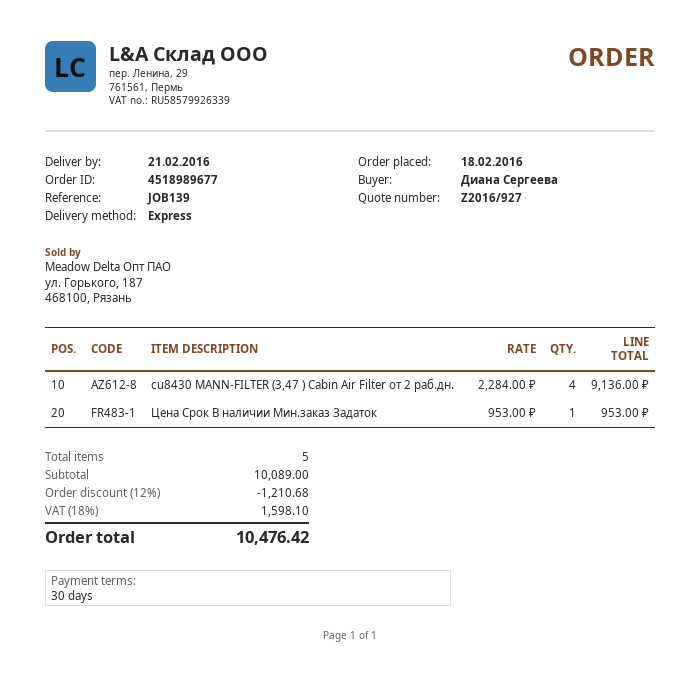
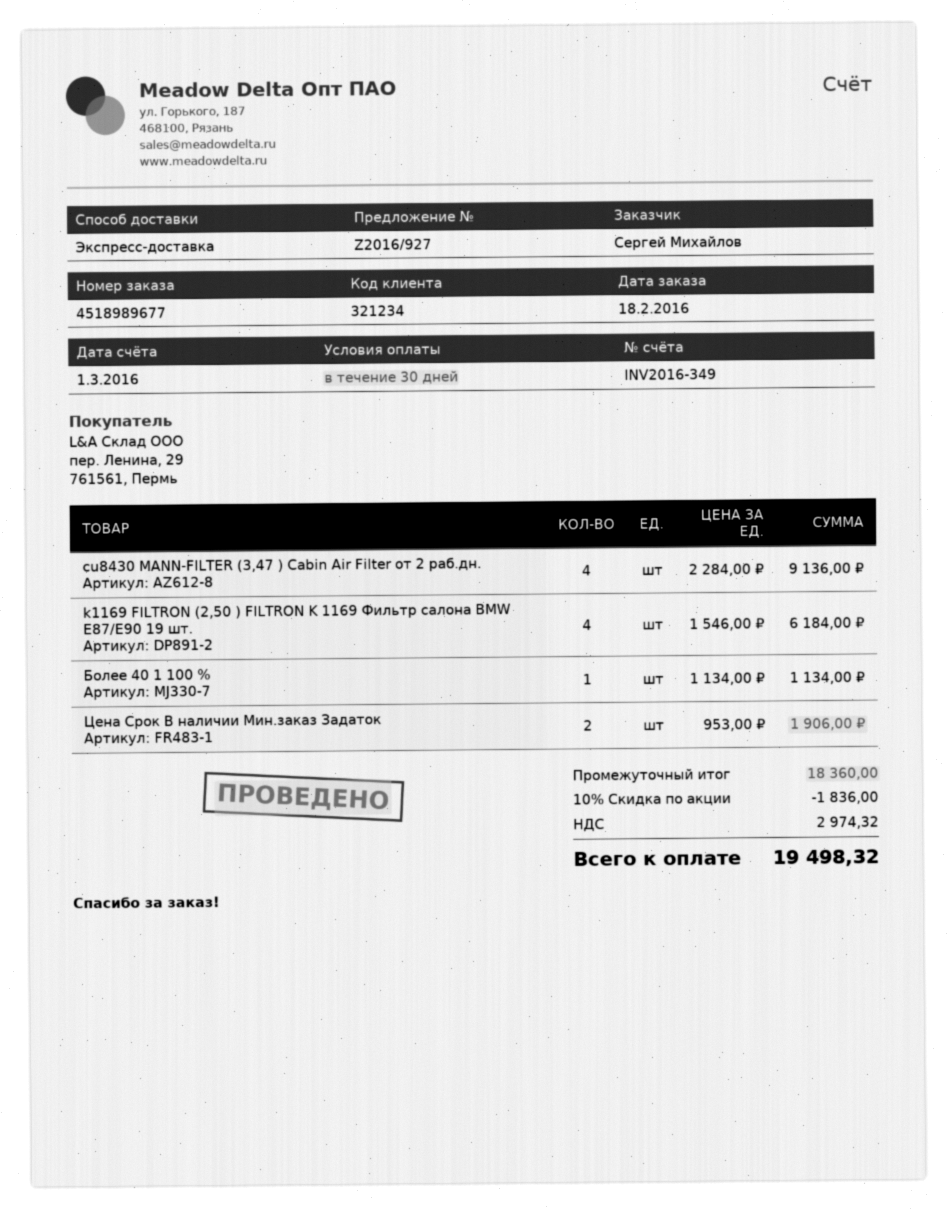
ordered by: Диана Сергеева -> Сергей Михайлов
Цена Срок В наличии Мин.заказ Задаток: 1 x 953.00 = 953.00 -> 2 x 953.00 = 1906.00
k1169 FILTRON (2,50 ) FILTRON K 1169 Фильтр салона BMW E87/E90 19 шт.: none -> 4 x 1546.00 = 6184.00
Более 40 1 100 %: none -> 1 x 1134.00 = 1134.00
subtotal: 10089.00 -> 18360.00
discount: 12% = 1210.68 -> 10% = 1836.00
tax: 1598.10 -> 2974.32
total: 10476.42 -> 19498.32

